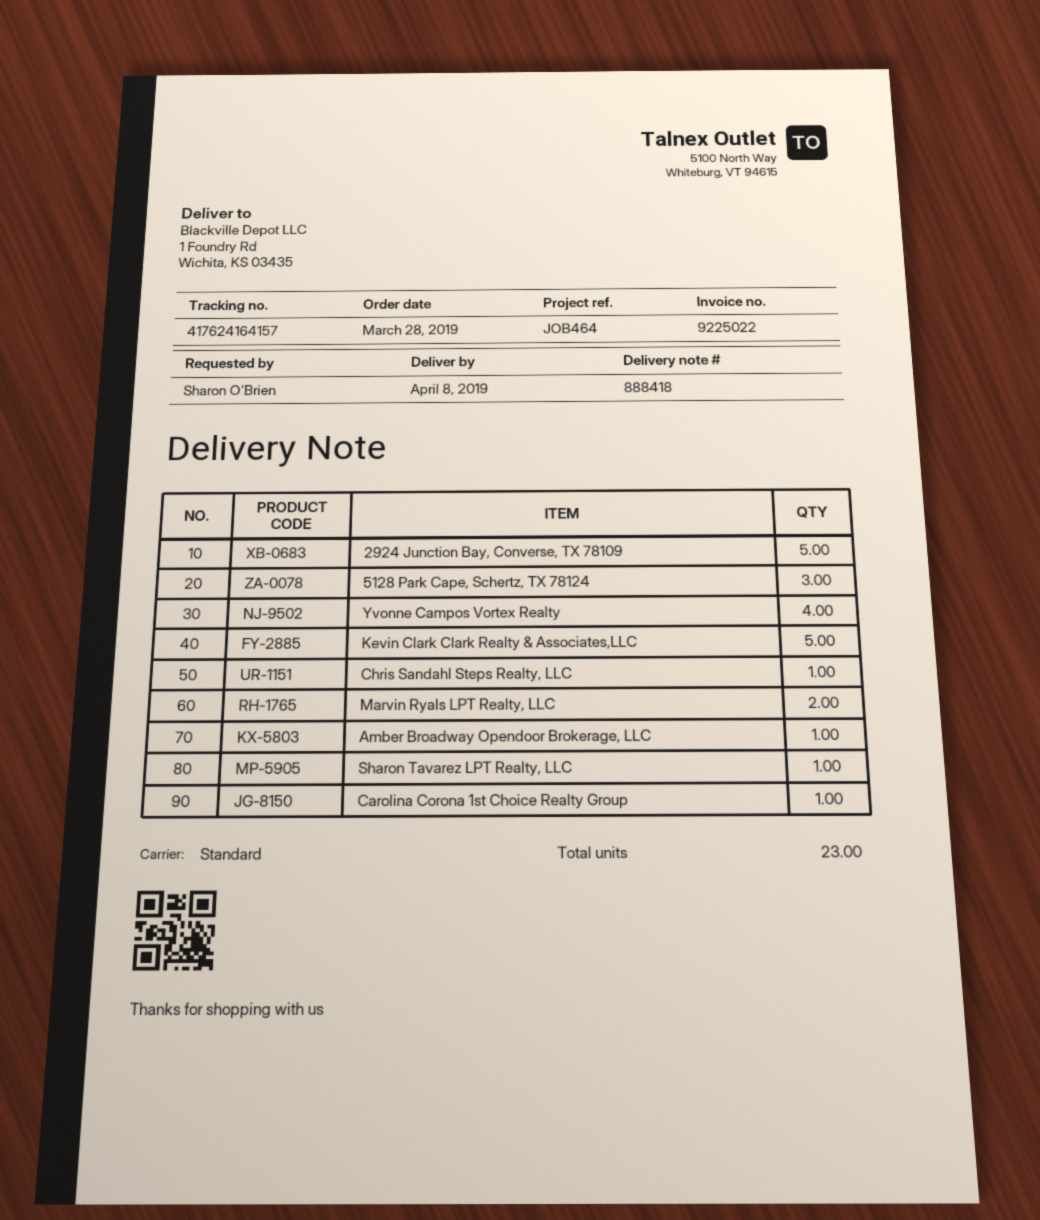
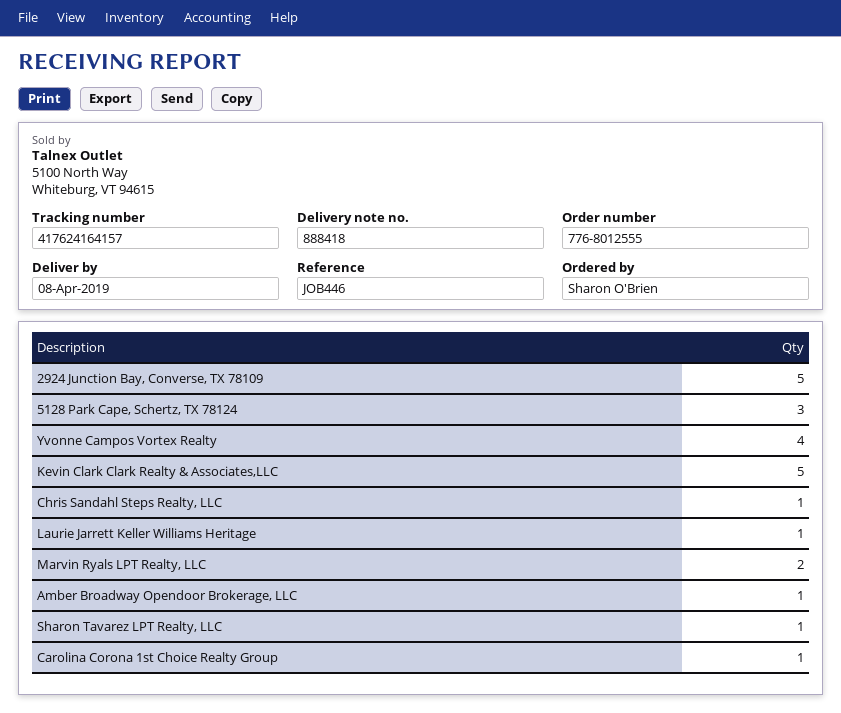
reference: JOB464 -> JOB446
Laurie Jarrett Keller Williams Heritage: none -> 1

